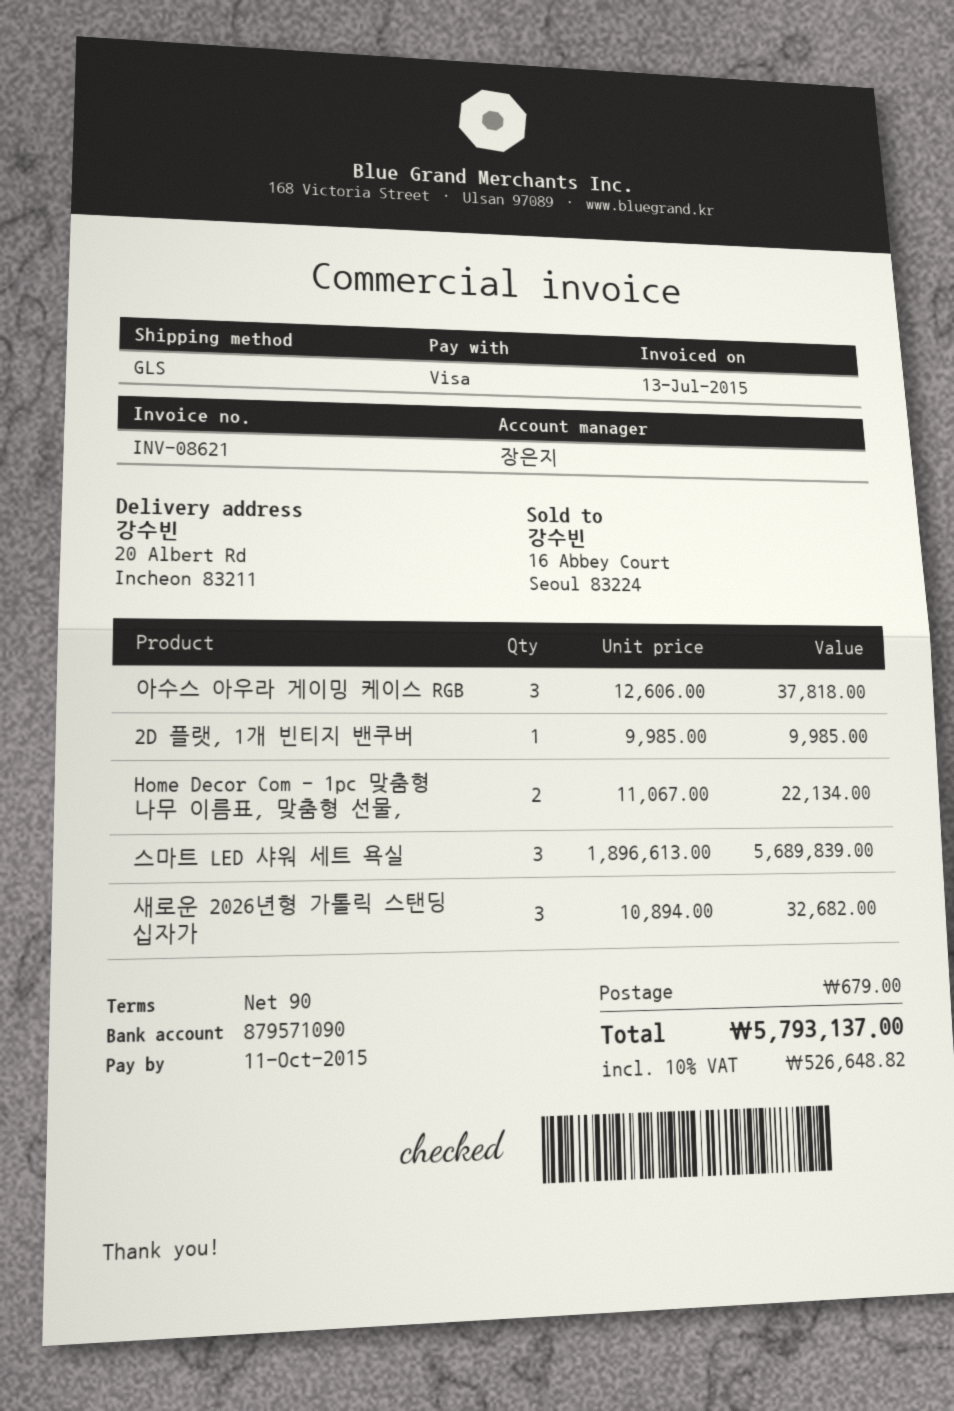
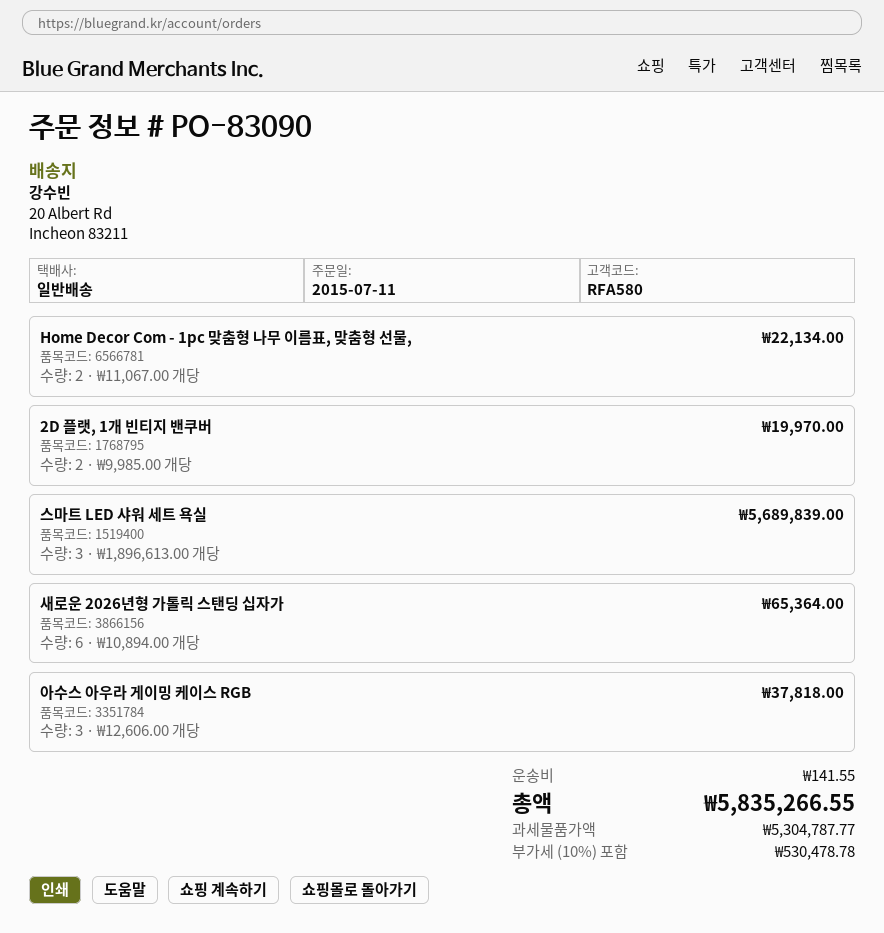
shipping method: GLS -> standard
2D 플랫, 1개 빈티지 밴쿠버: 1 x 9985.00 = 9985.00 -> 2 x 9985.00 = 19970.00
새로운 2026년형 가톨릭 스탠딩 십자가: 3 x 10894.00 = 32682.00 -> 6 x 10894.00 = 65364.00
shipping: 679.00 -> 141.55
tax: 10% = 526648.82 -> 10% = 530478.78
total: 5793137.00 -> 5835266.55

